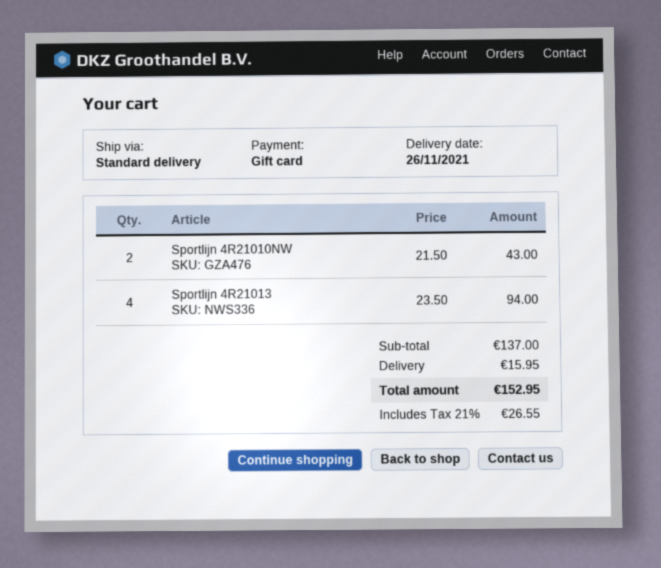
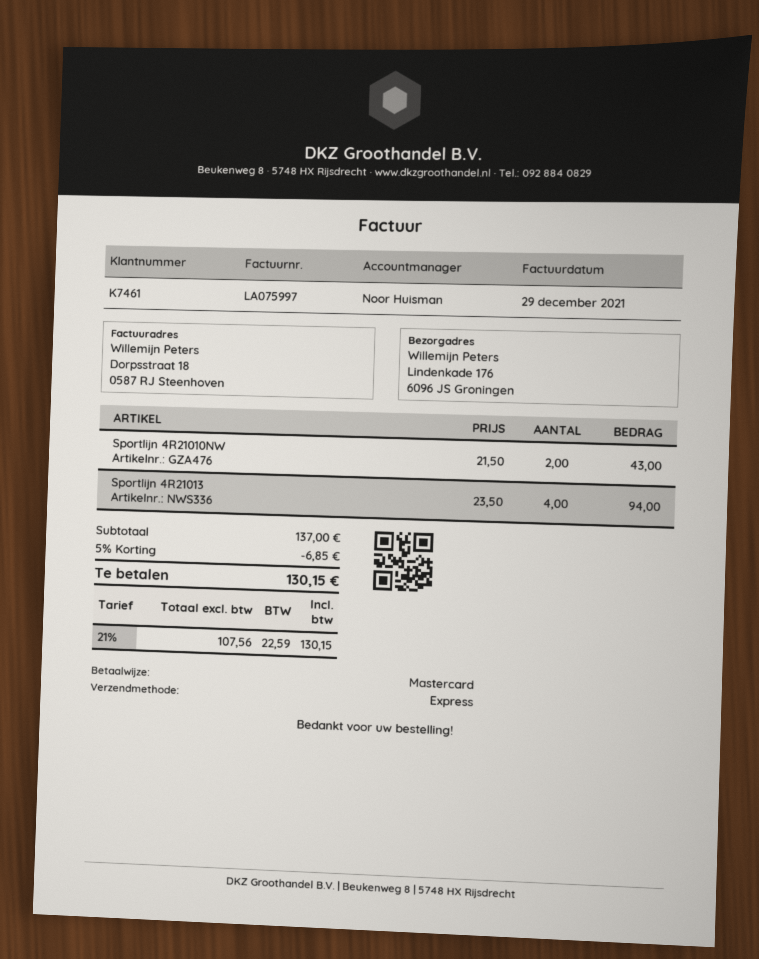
payment method: gift card -> Mastercard
shipping method: standard -> express
discount: none -> 5% = 6.85
shipping: 15.95 -> none
tax: 21% = 26.55 -> 21% = 22.59
total: 152.95 -> 130.15

